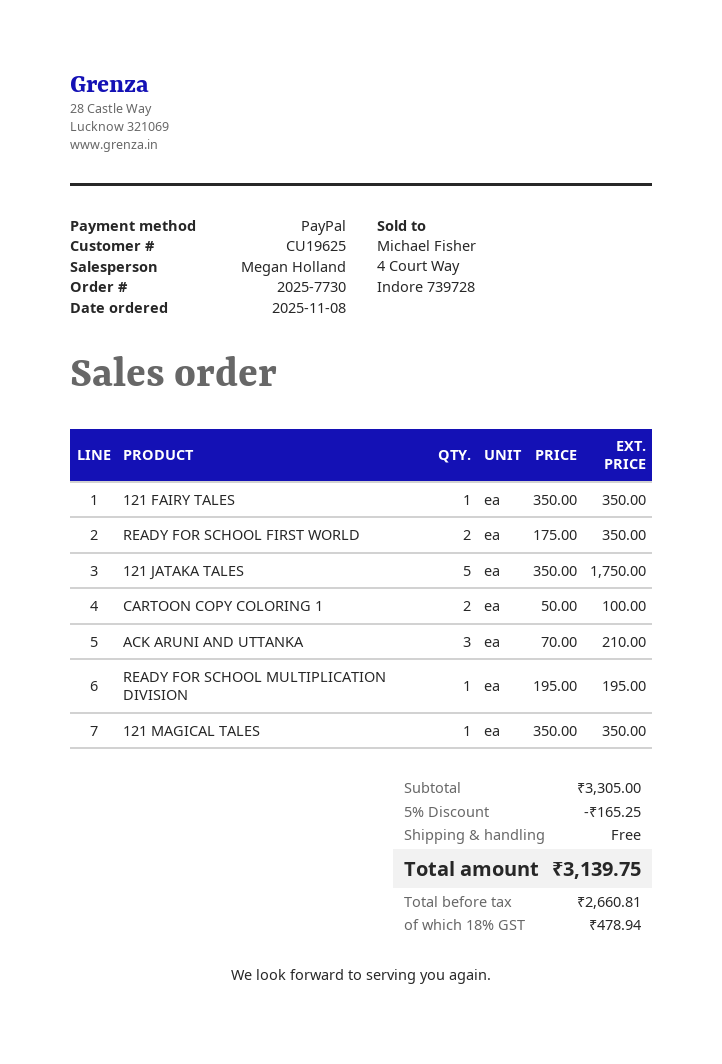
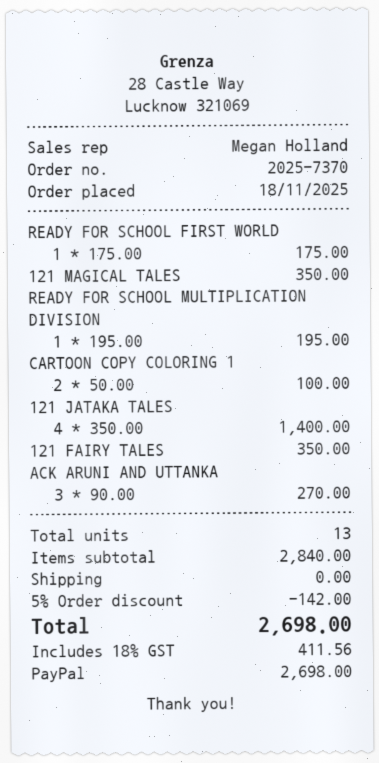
order number: 2025-7730 -> 2025-7370
order date: 2025-11-08 -> 2025-11-18
READY FOR SCHOOL FIRST WORLD: 2 x 175.00 = 350.00 -> 1 x 175.00 = 175.00
121 JATAKA TALES: 5 x 350.00 = 1750.00 -> 4 x 350.00 = 1400.00
ACK ARUNI AND UTTANKA: 3 x 70.00 = 210.00 -> 3 x 90.00 = 270.00
subtotal: 3305.00 -> 2840.00
discount: 5% = 165.25 -> 5% = 142.00
tax: 18% = 478.94 -> 18% = 411.56
total: 3139.75 -> 2698.00

